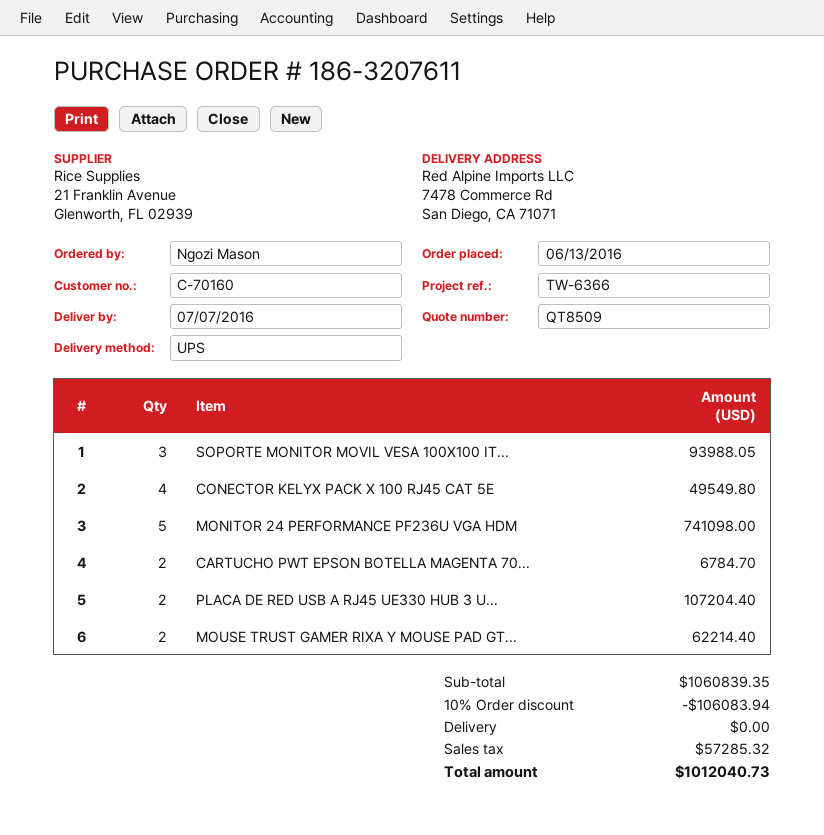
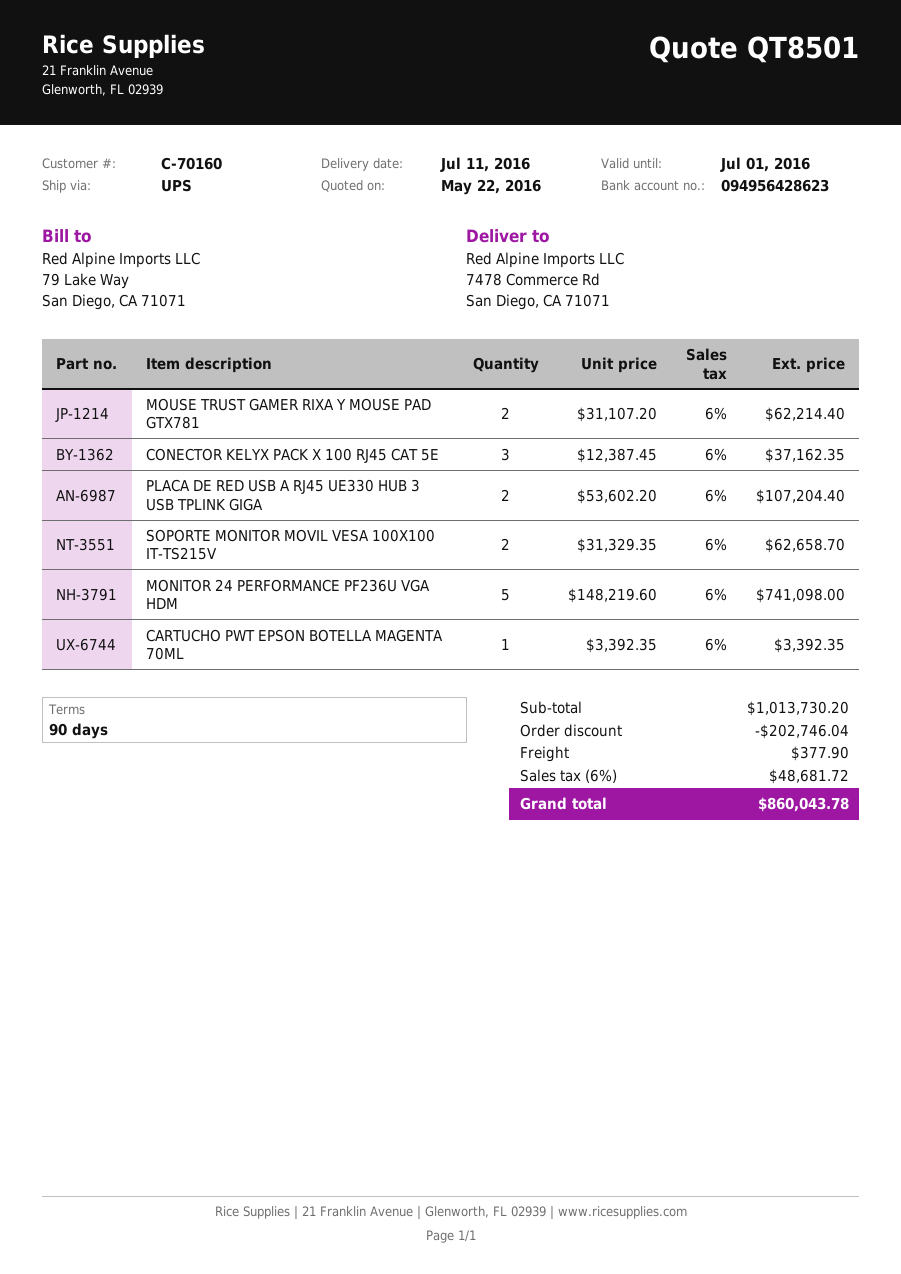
quote number: QT8509 -> QT8501
delivery date: 2016-07-07 -> 2016-07-11
SOPORTE MONITOR MOVIL VESA 100X100 IT...: 3 for 93988.05 -> 2 for 62658.70
CONECTOR KELYX PACK X 100 RJ45 CAT 5E: 4 for 49549.80 -> 3 for 37162.35
CARTUCHO PWT EPSON BOTELLA MAGENTA 70...: 2 for 6784.70 -> 1 for 3392.35
subtotal: 1060839.35 -> 1013730.20
discount: 106083.94 -> 202746.04
shipping: 0.00 -> 377.90
tax: 57285.32 -> 48681.72
total: 1012040.73 -> 860043.78

